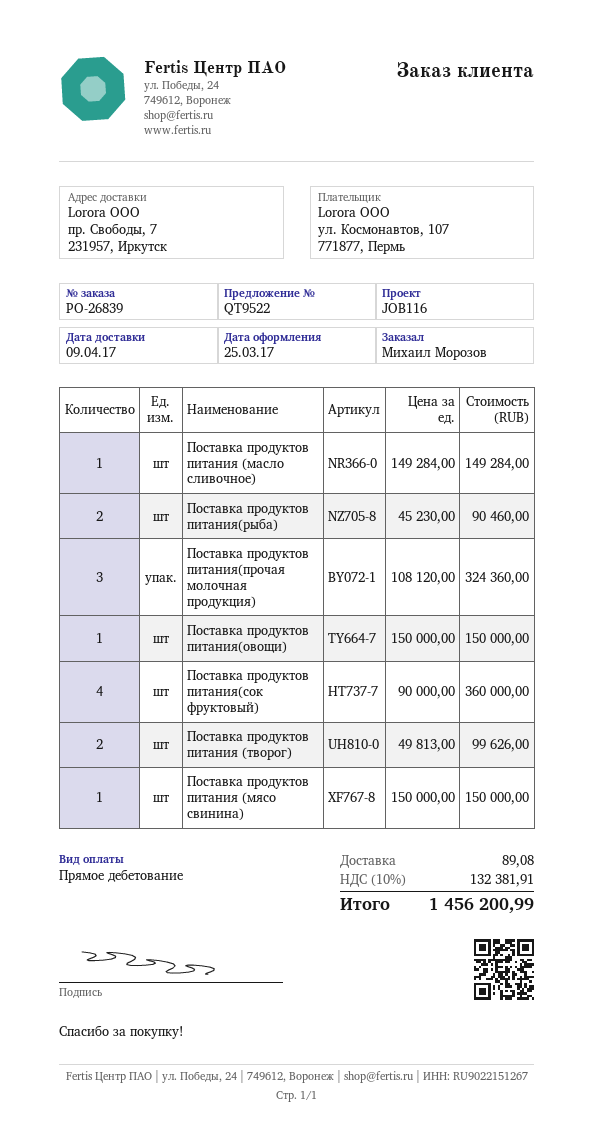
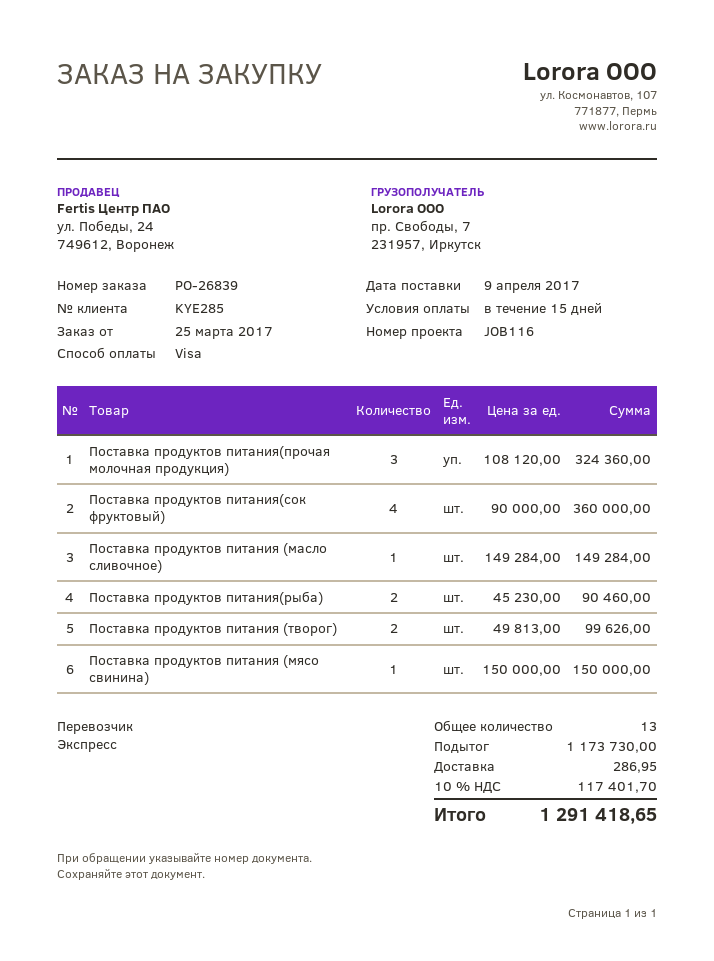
payment method: direct debit -> Visa
Поставка продуктов питания(овощи): 1 x 150000.00 = 150000.00 -> none
shipping: 89.08 -> 286.95
tax: 10% = 132381.91 -> 10% = 117401.70
total: 1456200.99 -> 1291418.65

